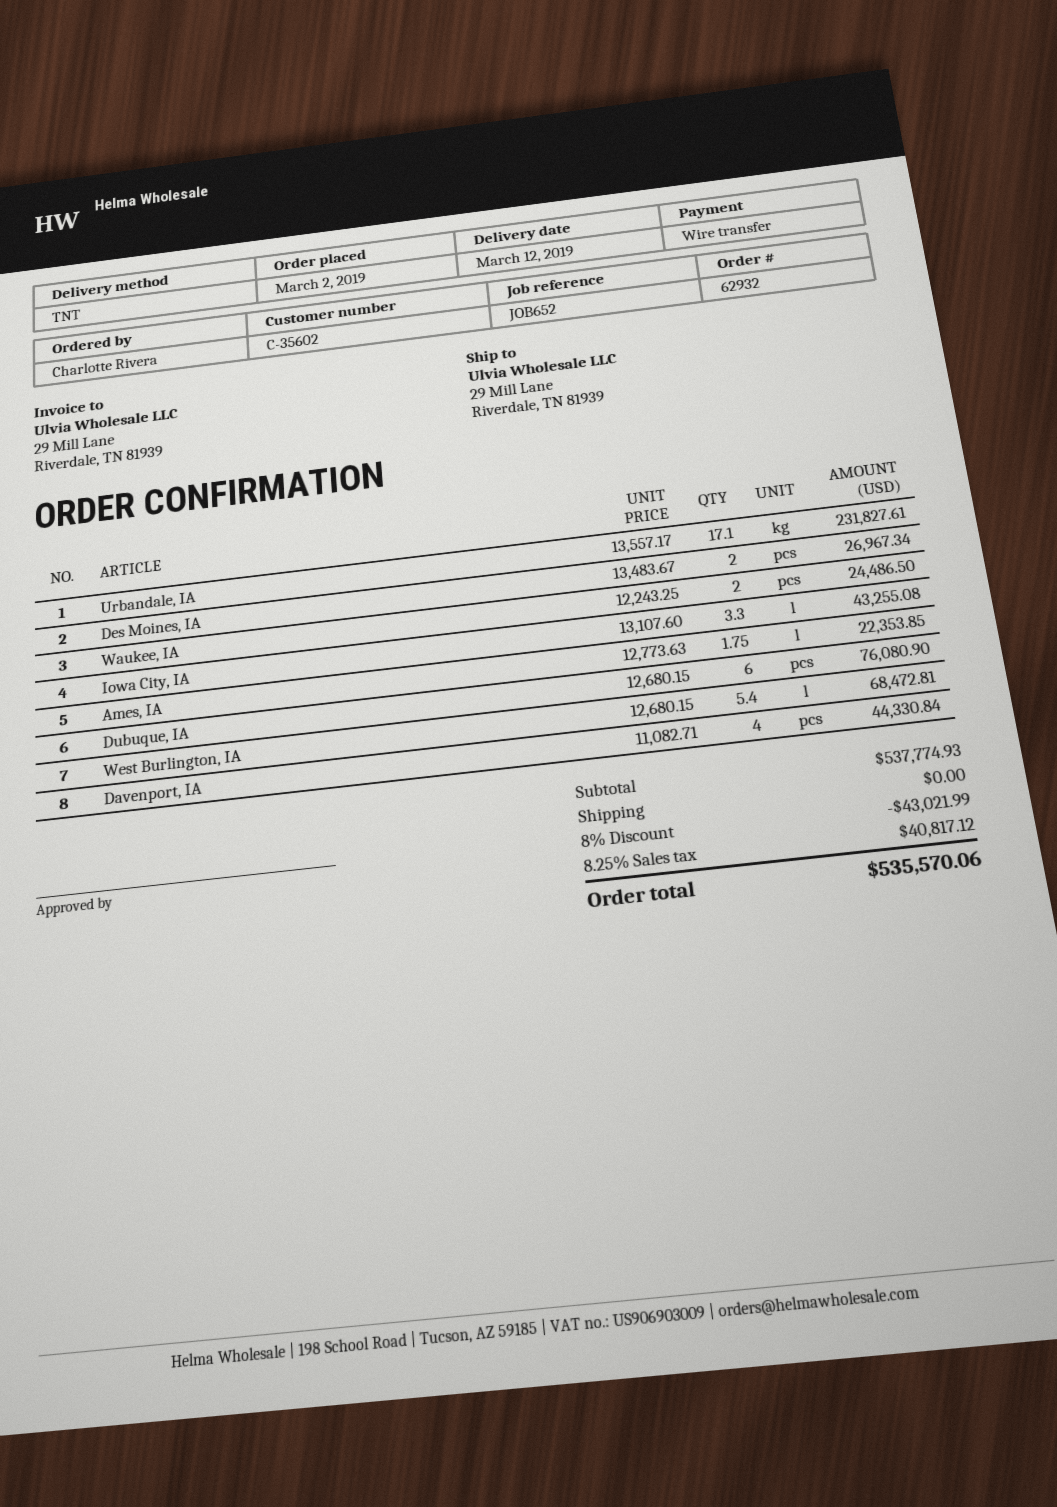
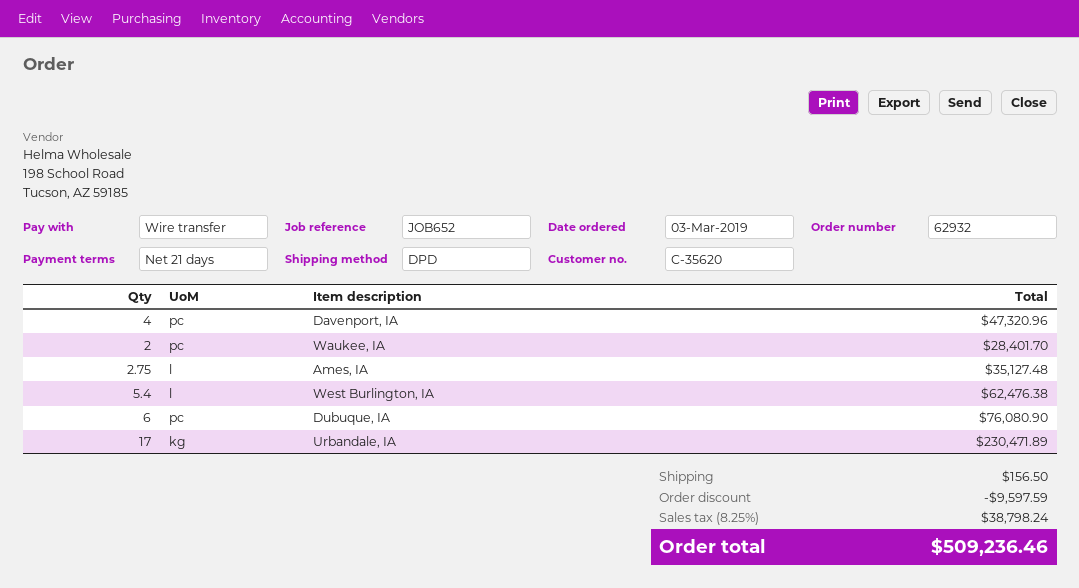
order date: 2019-03-02 -> 2019-03-03
customer number: C-35602 -> C-35620
shipping method: TNT -> DPD
Urbandale, IA: 17.1 for 231827.61 -> 17 for 230471.89
Des Moines, IA: 2 for 26967.34 -> none
Waukee, IA: 2 for 24486.50 -> 2 for 28401.70
Iowa City, IA: 3.3 for 43255.08 -> none
Ames, IA: 1.75 for 22353.85 -> 2.75 for 35127.48
West Burlington, IA: 5.4 for 68472.81 -> 5.4 for 62476.38
Davenport, IA: 4 for 44330.84 -> 4 for 47320.96
discount: 43021.99 -> 9597.59
shipping: 0.00 -> 156.50
tax: 8.25% = 40817.12 -> 8.25% = 38798.24
total: 535570.06 -> 509236.46

